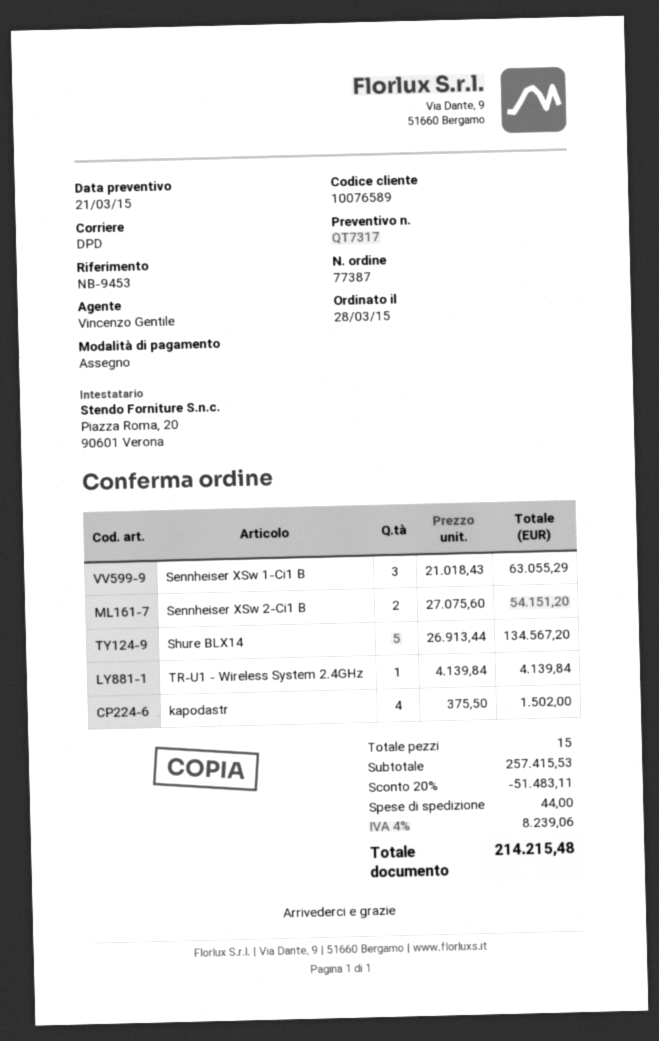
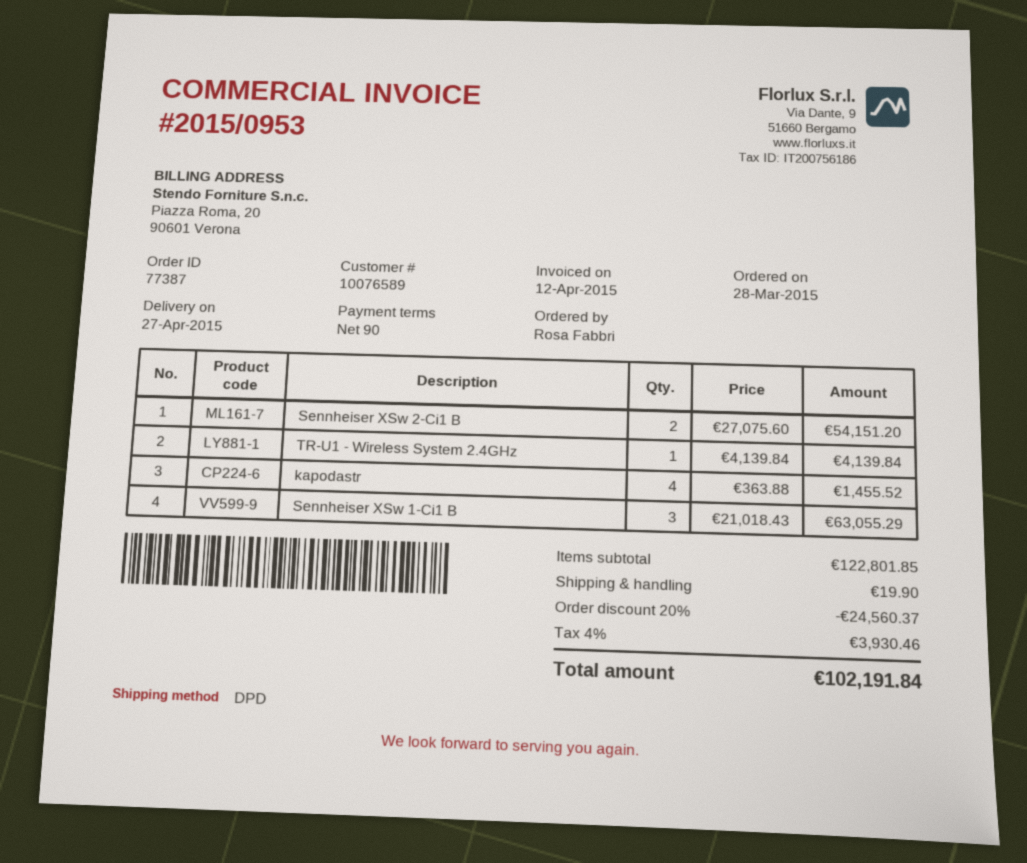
Shure BLX14: 5 x 26913.44 = 134567.20 -> none
kapodastr: 4 x 375.50 = 1502.00 -> 4 x 363.88 = 1455.52
subtotal: 257415.53 -> 122801.85
discount: 20% = 51483.11 -> 20% = 24560.37
shipping: 44.00 -> 19.90
tax: 4% = 8239.06 -> 4% = 3930.46
total: 214215.48 -> 102191.84

